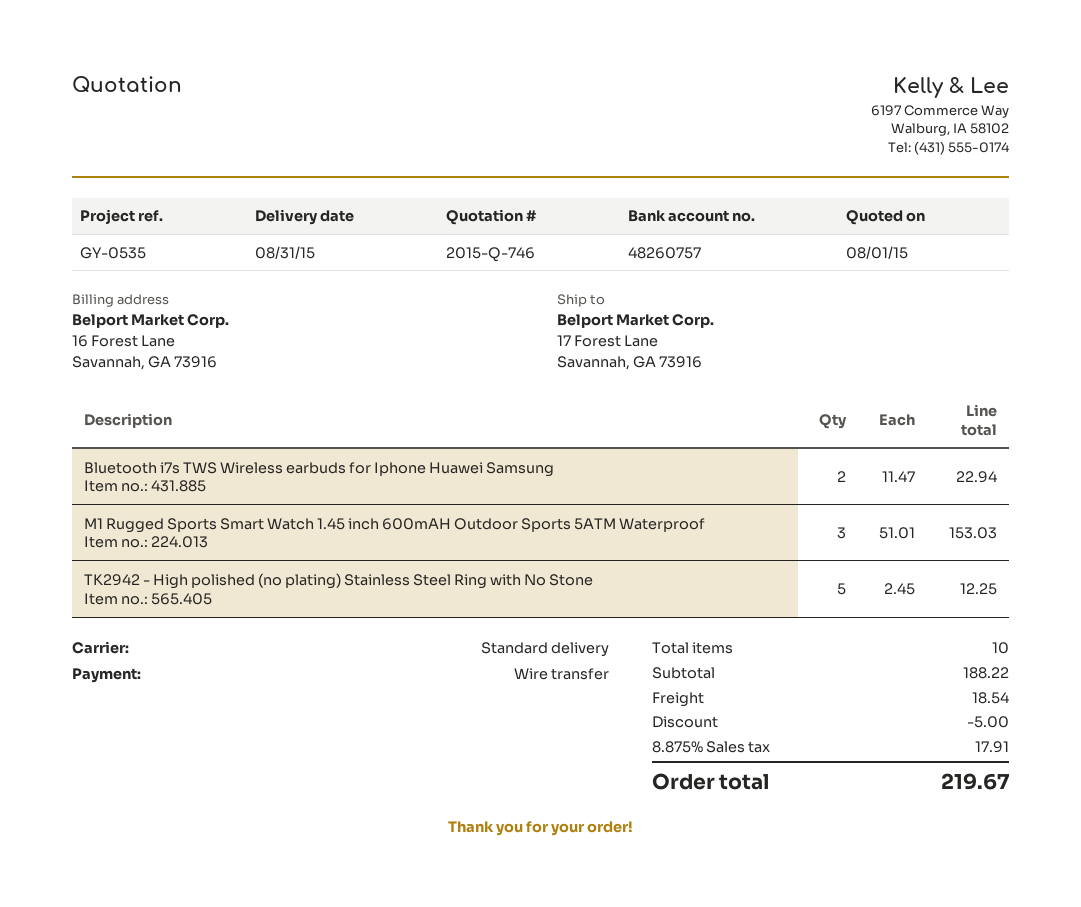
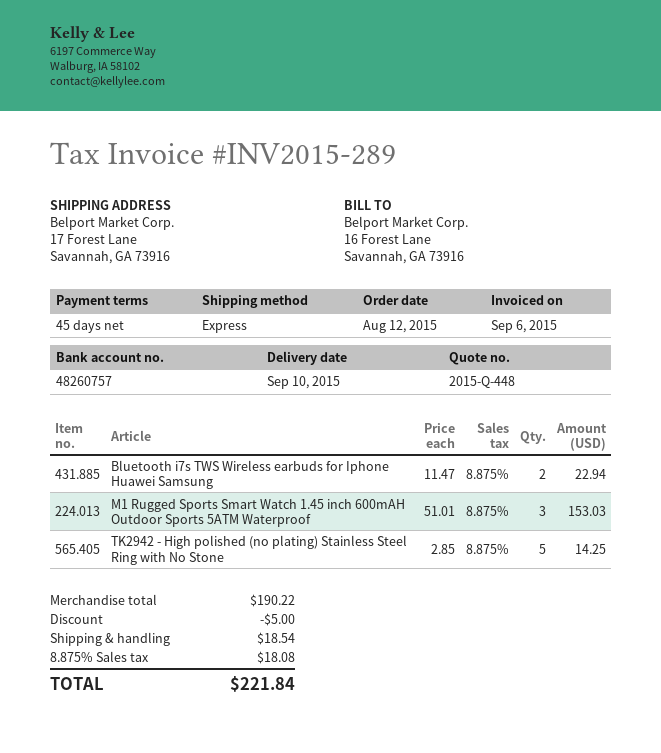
quote number: 2015-Q-746 -> 2015-Q-448
delivery date: 2015-08-31 -> 2015-09-10
shipping method: standard -> express
TK2942 - High polished (no plating) Stainless Steel Ring with No Stone: 5 x 2.45 = 12.25 -> 5 x 2.85 = 14.25
subtotal: 188.22 -> 190.22
tax: 8.875% = 17.91 -> 8.875% = 18.08
total: 219.67 -> 221.84

